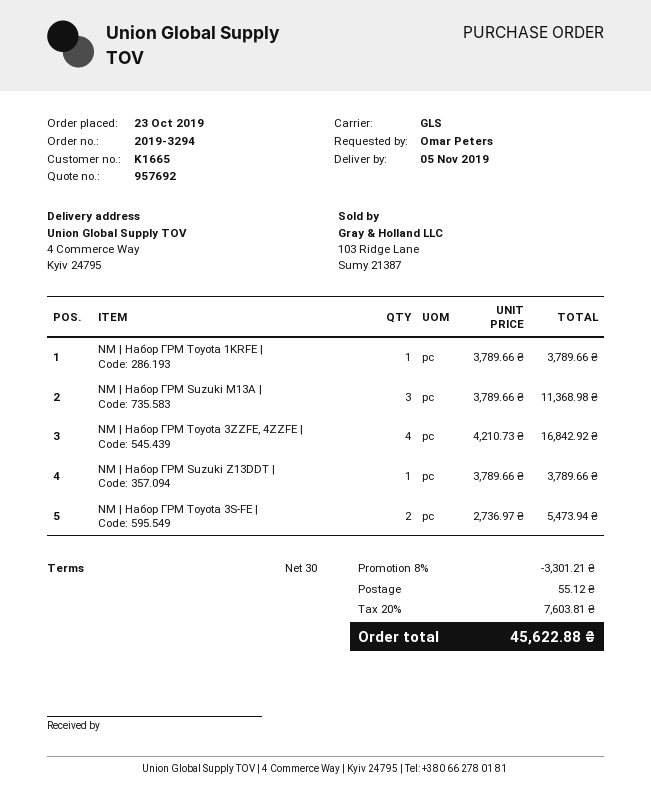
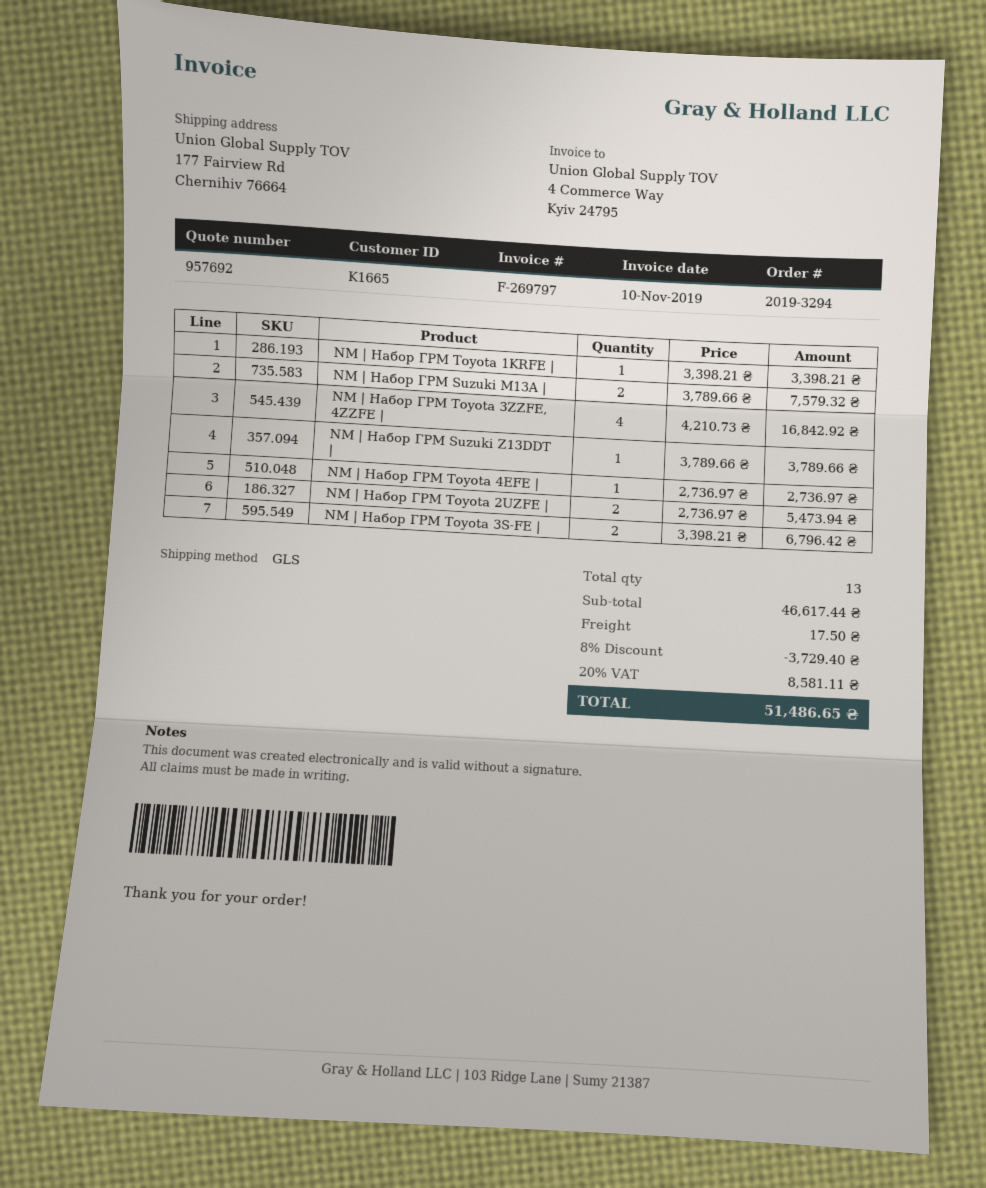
ship to: 4 Commerce Way, Kyiv 24795 -> 177 Fairview Rd, Chernihiv 76664
NM | Набор ГРМ Toyota 1KRFE |: 1 x 3789.66 = 3789.66 -> 1 x 3398.21 = 3398.21
NM | Набор ГРМ Suzuki M13A |: 3 x 3789.66 = 11368.98 -> 2 x 3789.66 = 7579.32
NM | Набор ГРМ Toyota 3S-FE |: 2 x 2736.97 = 5473.94 -> 2 x 3398.21 = 6796.42
NM | Набор ГРМ Toyota 4EFE |: none -> 1 x 2736.97 = 2736.97
NM | Набор ГРМ Toyota 2UZFE |: none -> 2 x 2736.97 = 5473.94
discount: 8% = 3301.21 -> 8% = 3729.40
shipping: 55.12 -> 17.50
tax: 20% = 7603.81 -> 20% = 8581.11
total: 45622.88 -> 51486.65

